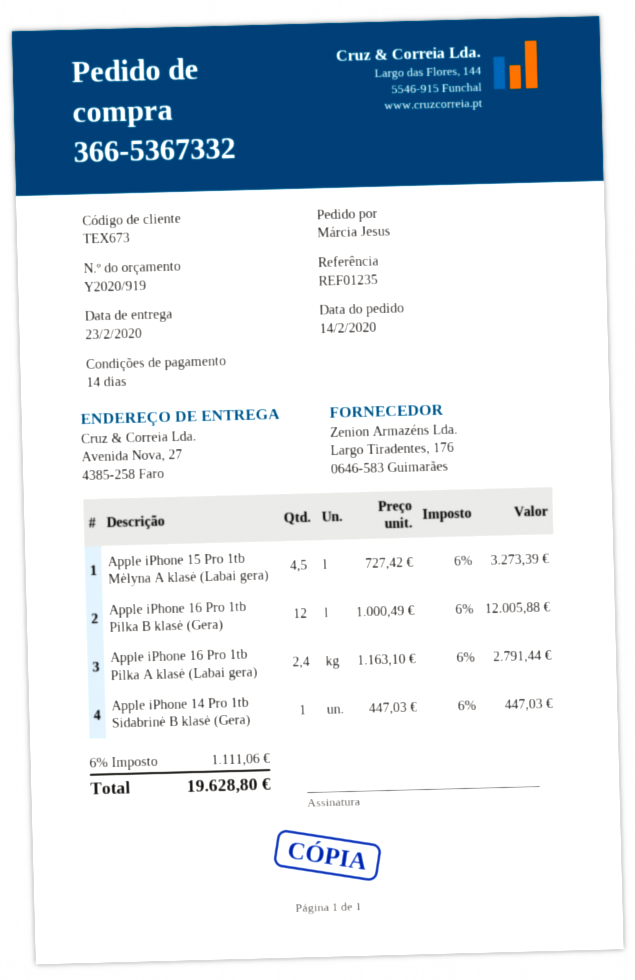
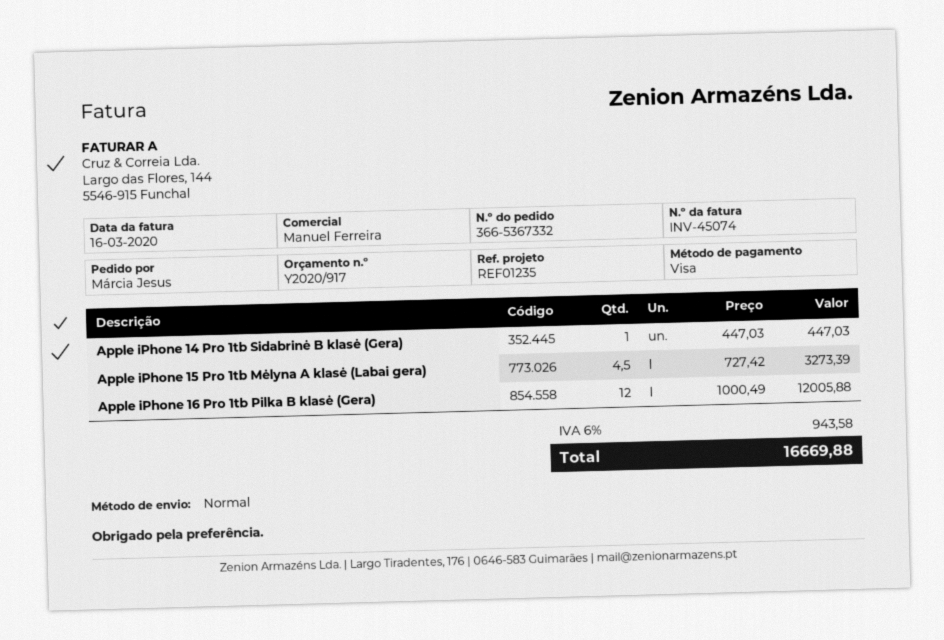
quote number: Y2020/919 -> Y2020/917
Apple iPhone 16 Pro 1tb Pilka A klasė (Labai gera): 2.4 x 1163.10 = 2791.44 -> none
tax: 6% = 1111.06 -> 6% = 943.58
total: 19628.80 -> 16669.88

